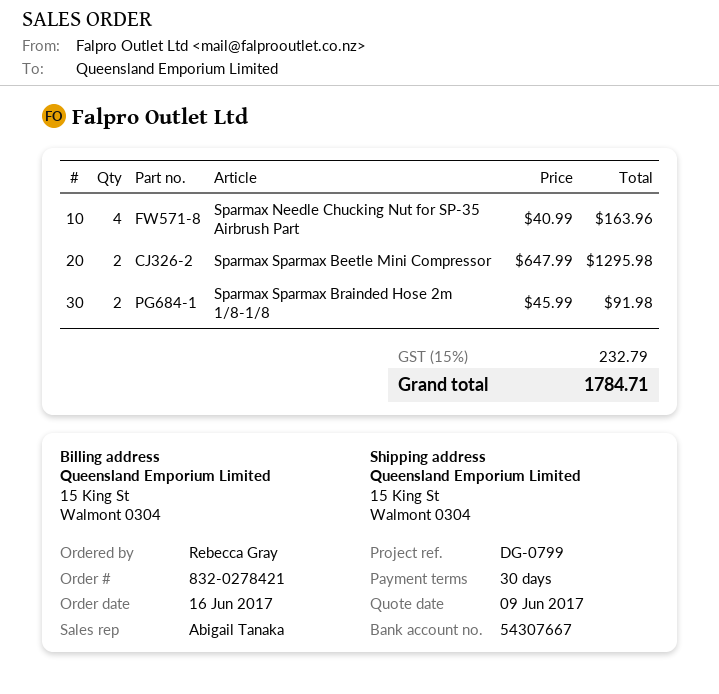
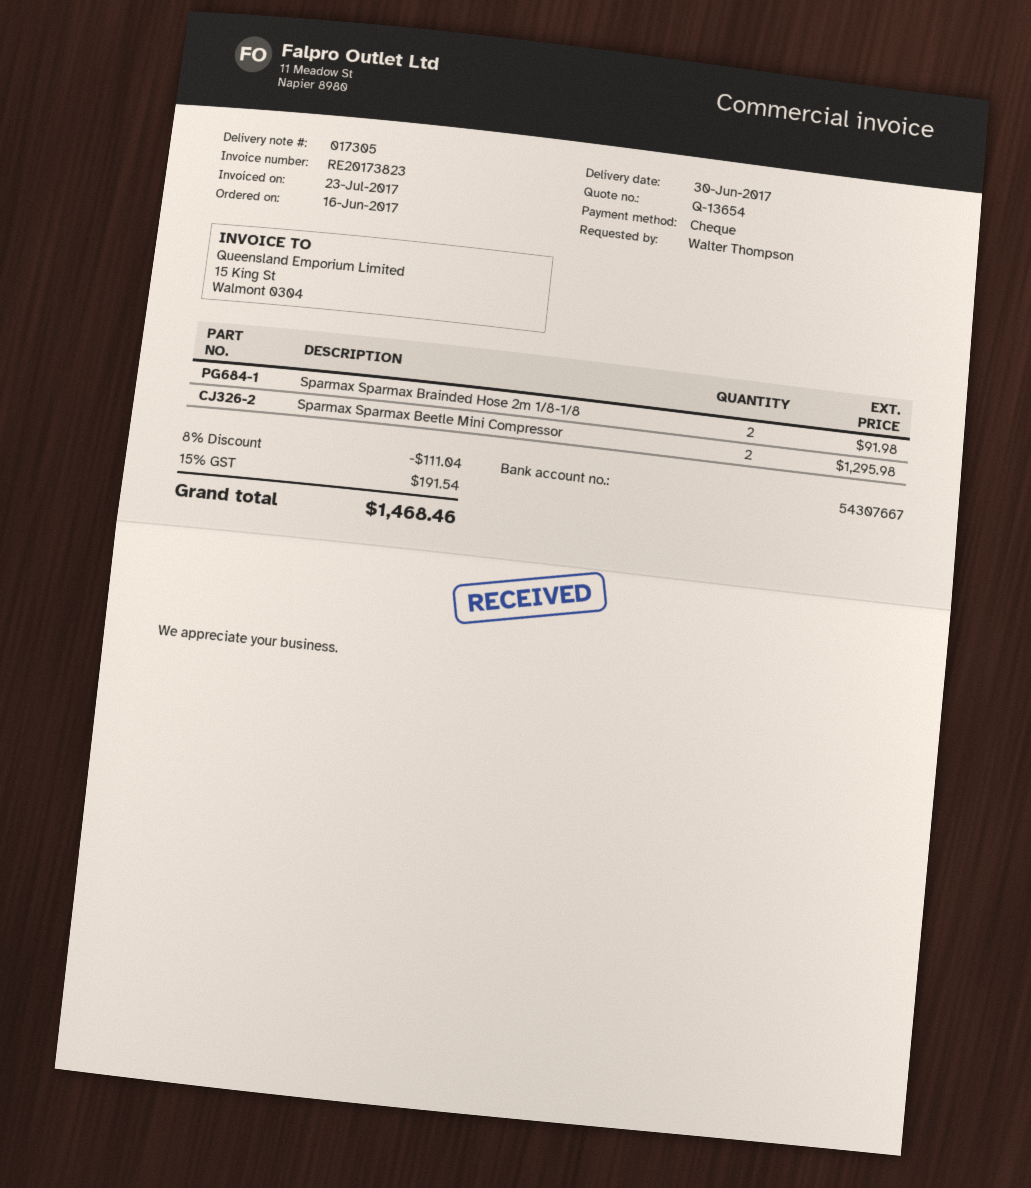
ordered by: Rebecca Gray -> Walter Thompson
Sparmax Needle Chucking Nut for SP-35 Airbrush Part: 4 for 163.96 -> none
discount: none -> 8% = 111.04
tax: 15% = 232.79 -> 15% = 191.54
total: 1784.71 -> 1468.46

